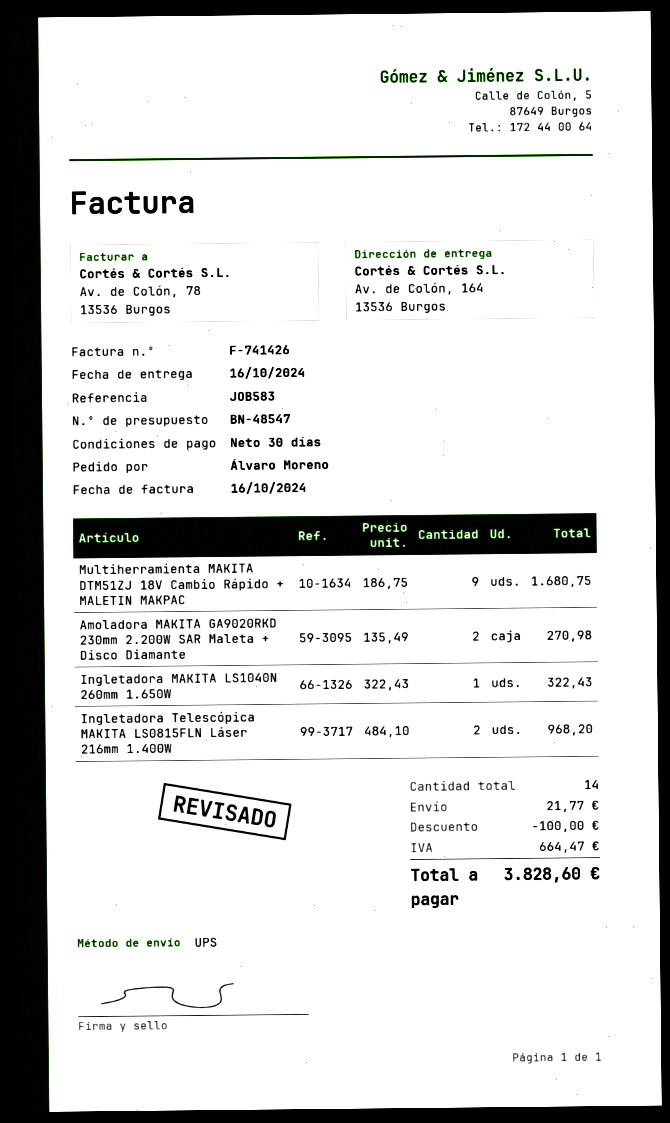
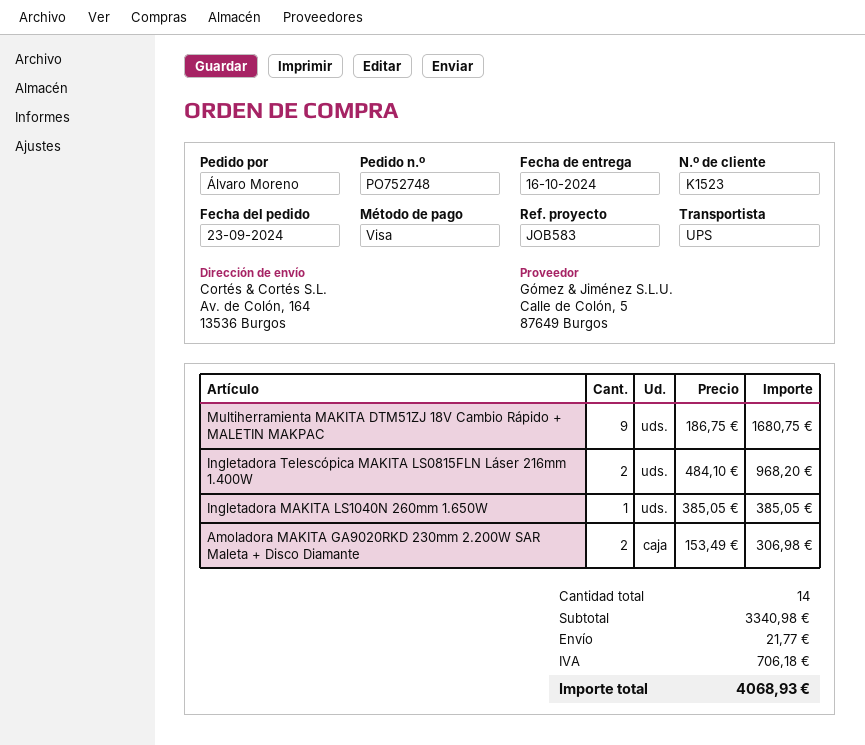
Amoladora MAKITA GA9020RKD 230mm 2.200W SAR Maleta + Disco Diamante: 2 x 135.49 = 270.98 -> 2 x 153.49 = 306.98
Ingletadora MAKITA LS1040N 260mm 1.650W: 1 x 322.43 = 322.43 -> 1 x 385.05 = 385.05
discount: 100.00 -> none
tax: 664.47 -> 706.18
total: 3828.60 -> 4068.93

